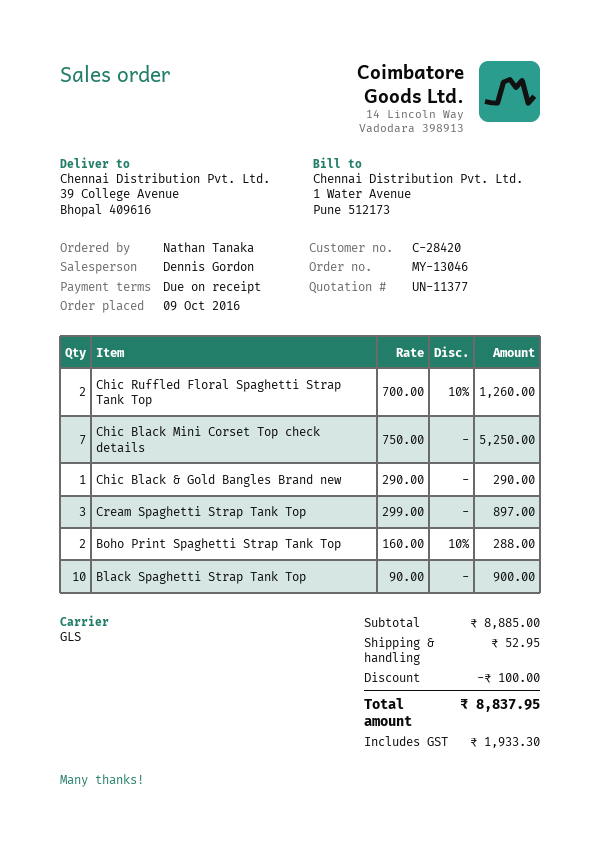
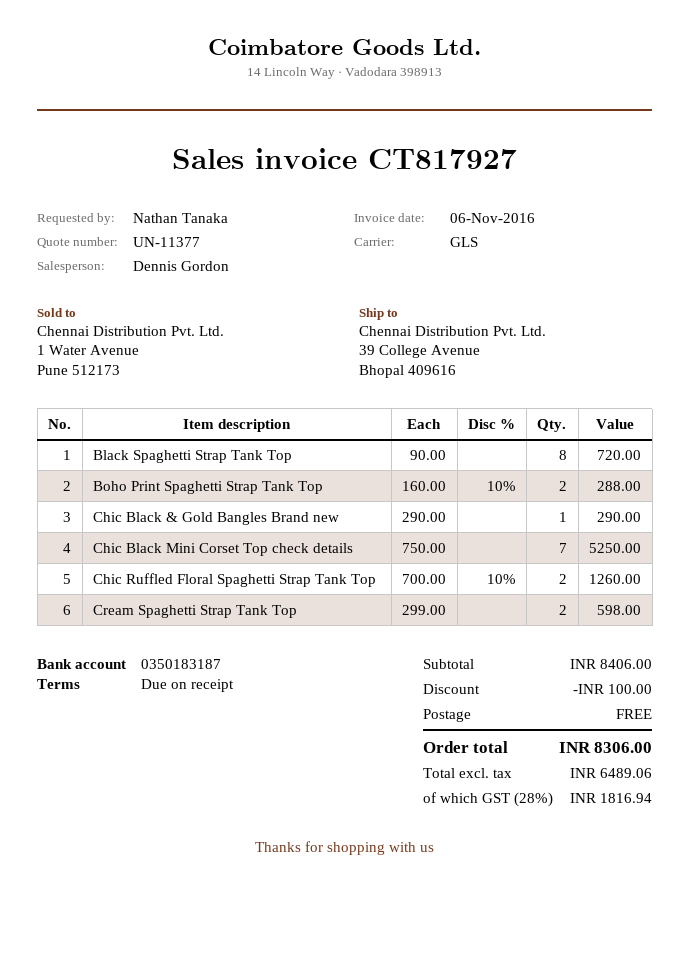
Cream Spaghetti Strap Tank Top: 3 x 299.00 = 897.00 -> 2 x 299.00 = 598.00
Black Spaghetti Strap Tank Top: 10 x 90.00 = 900.00 -> 8 x 90.00 = 720.00
subtotal: 8885.00 -> 8406.00
shipping: 52.95 -> 0.00
tax: 1933.30 -> 1816.94
total: 8837.95 -> 8306.00

